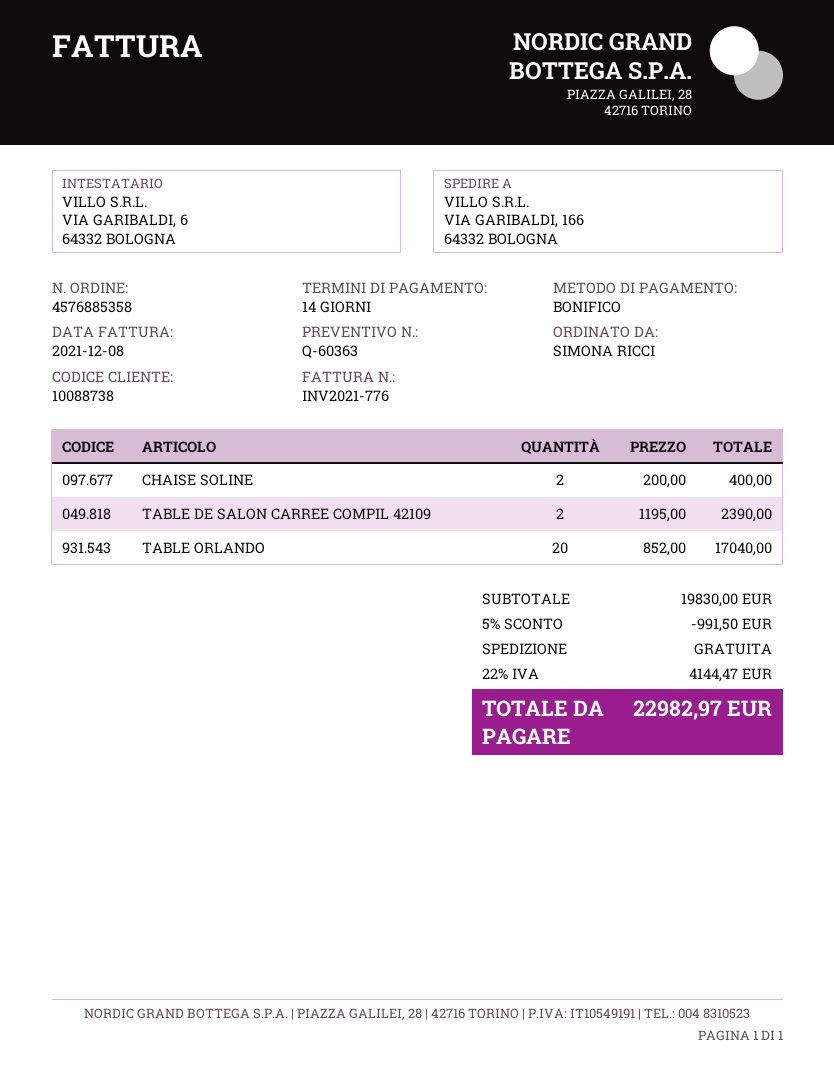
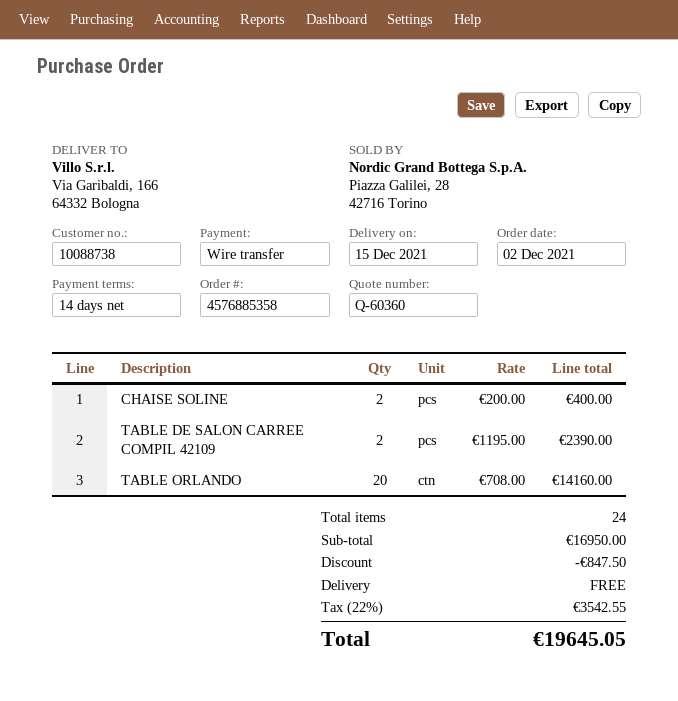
quote number: Q-60363 -> Q-60360
TABLE ORLANDO: 20 x 852.00 = 17040.00 -> 20 x 708.00 = 14160.00
subtotal: 19830.00 -> 16950.00
discount: 991.50 -> 847.50
tax: 22% = 4144.47 -> 22% = 3542.55
total: 22982.97 -> 19645.05

